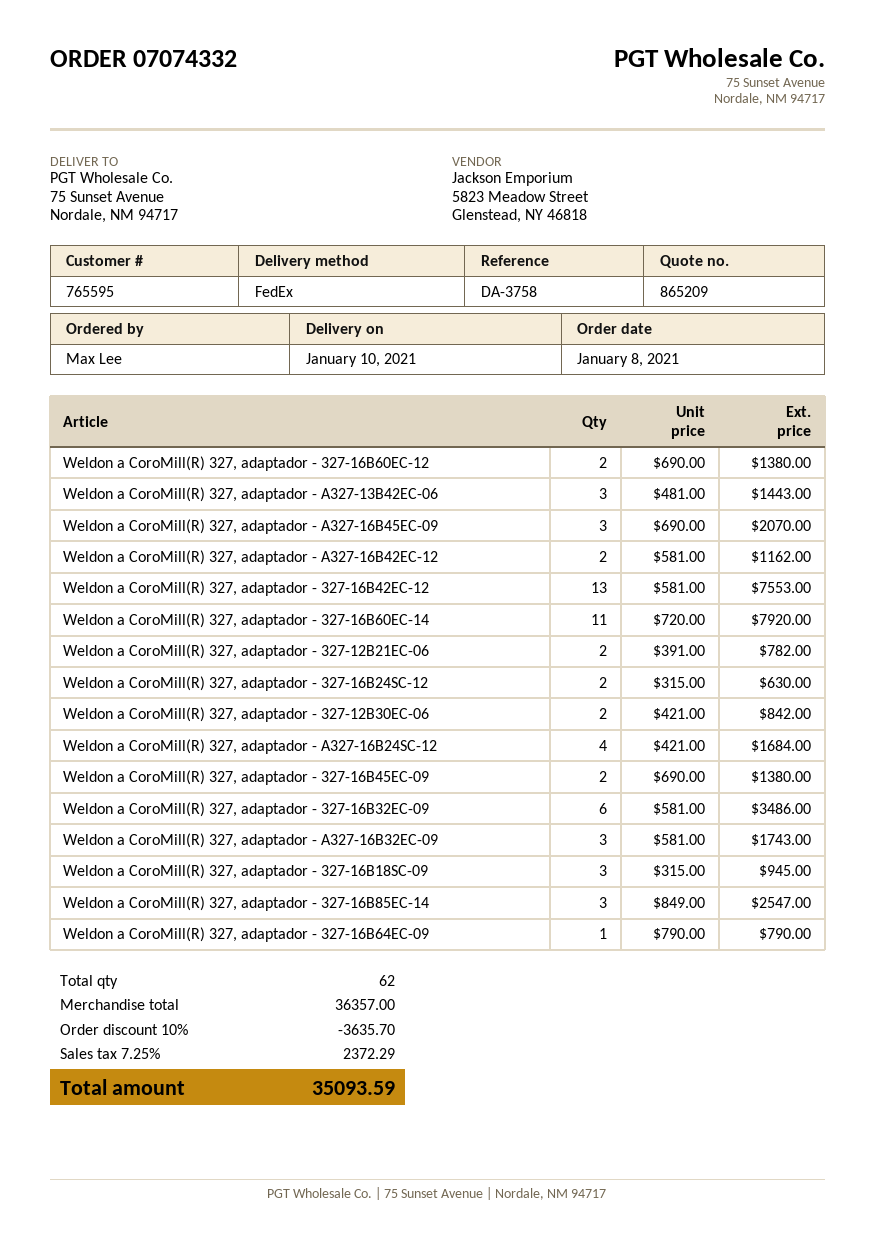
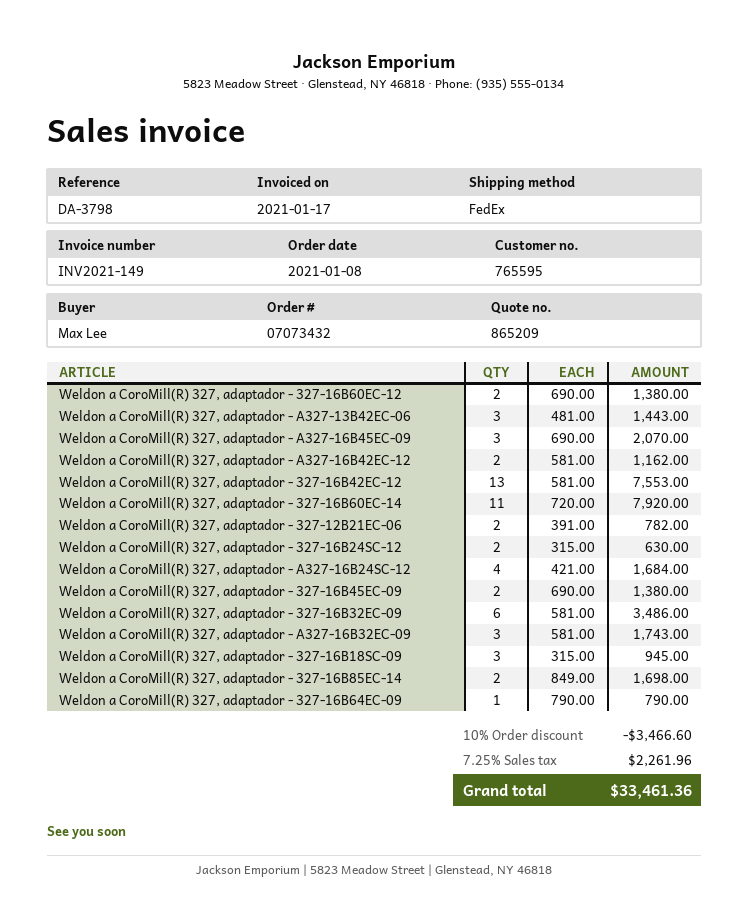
order number: 07074332 -> 07073432
reference: DA-3758 -> DA-3798
Weldon a CoroMill(R) 327, adaptador - 327-12B30EC-06: 2 x 421.00 = 842.00 -> none
Weldon a CoroMill(R) 327, adaptador - 327-16B85EC-14: 3 x 849.00 = 2547.00 -> 2 x 849.00 = 1698.00
discount: 10% = 3635.70 -> 10% = 3466.60
tax: 7.25% = 2372.29 -> 7.25% = 2261.96
total: 35093.59 -> 33461.36

